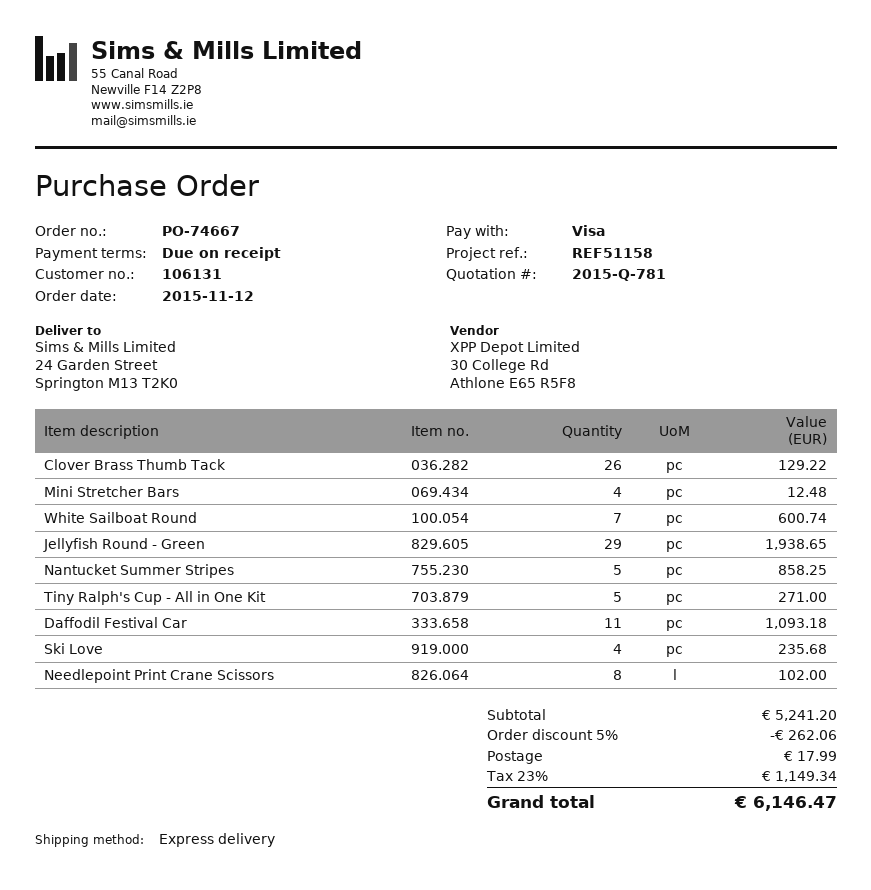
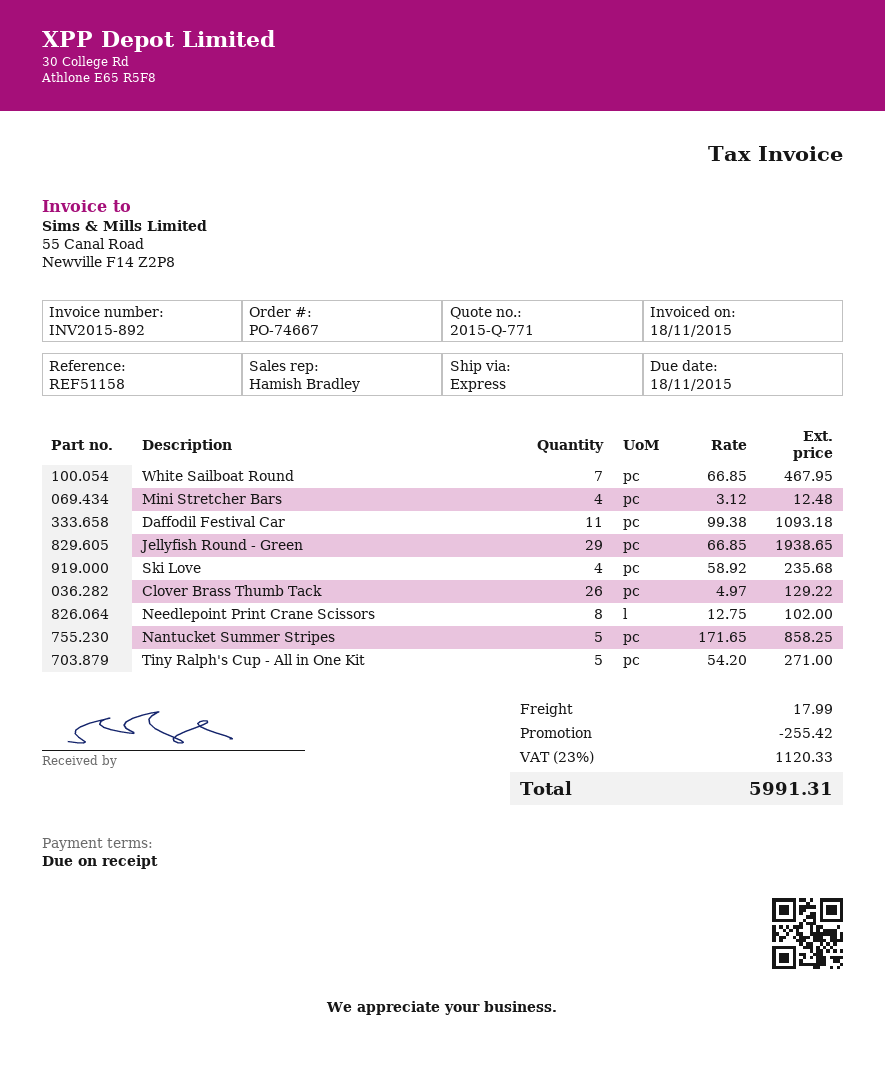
quote number: 2015-Q-781 -> 2015-Q-771
White Sailboat Round: 7 for 600.74 -> 7 for 467.95
discount: 262.06 -> 255.42
tax: 23% = 1149.34 -> 23% = 1120.33
total: 6146.47 -> 5991.31

